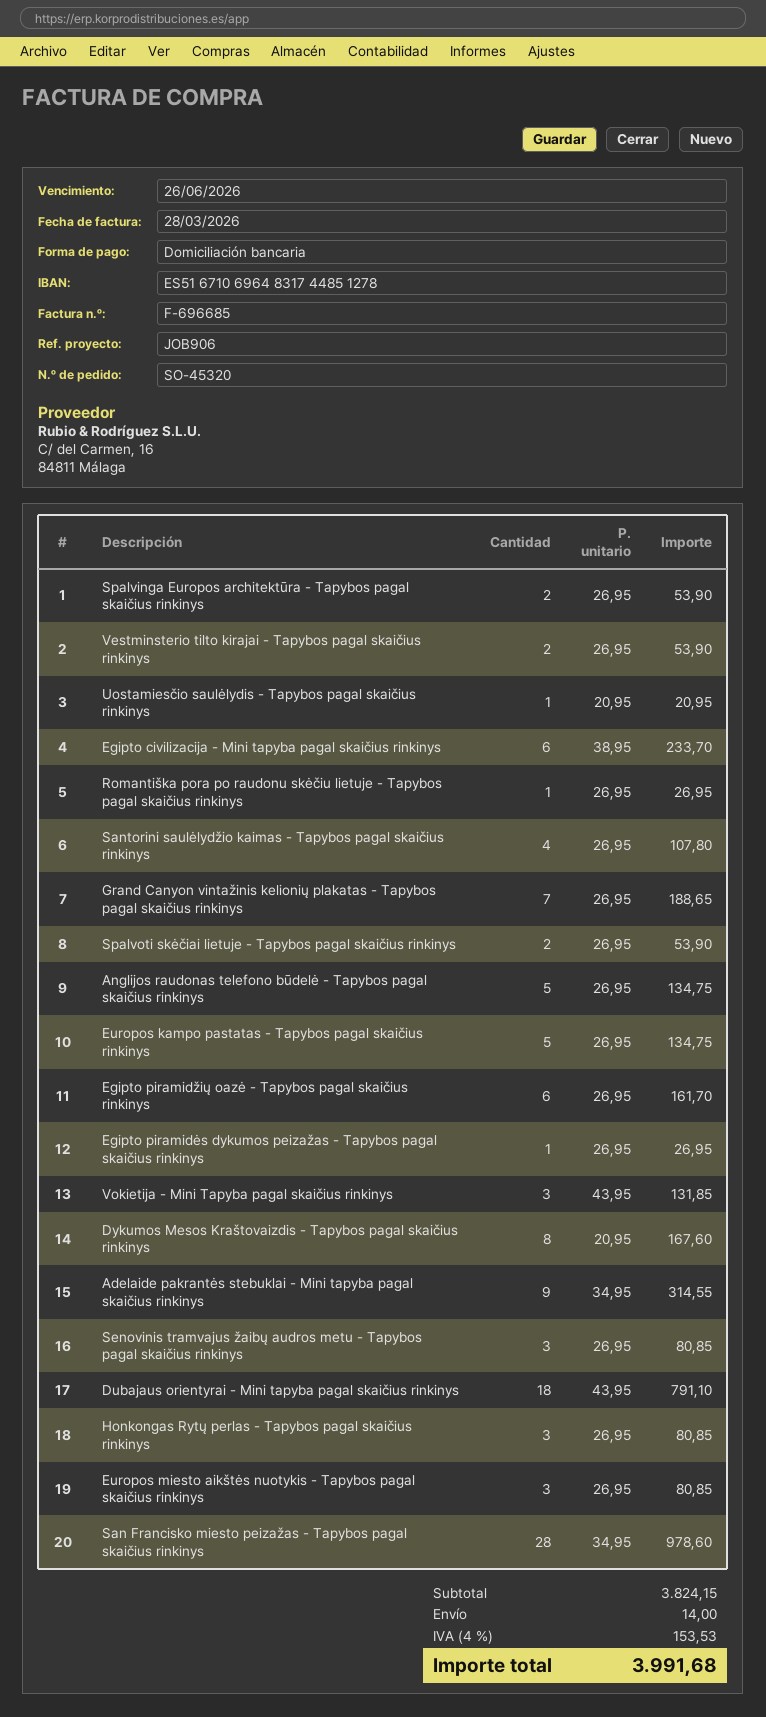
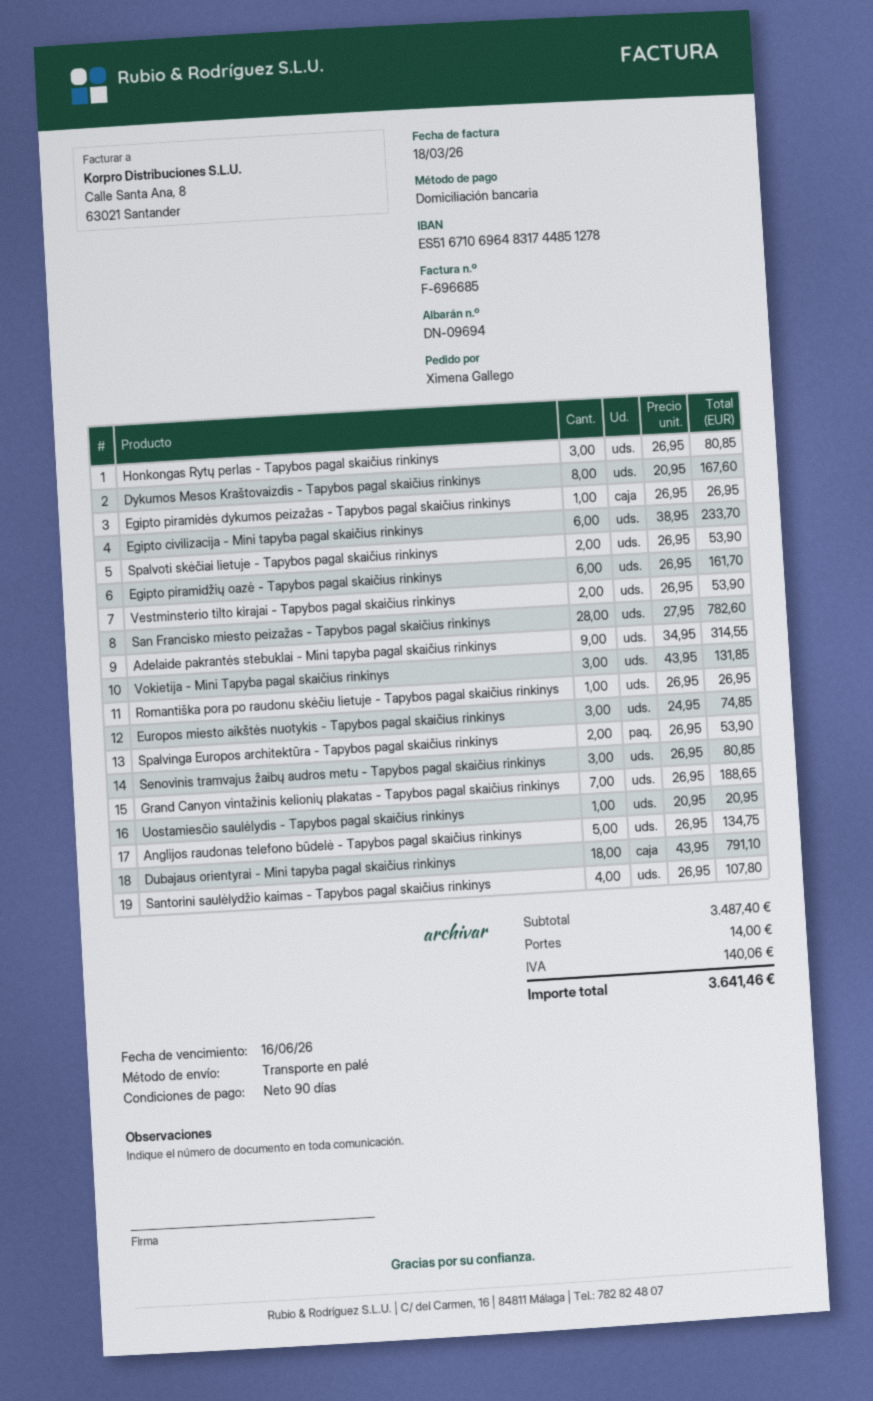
invoice date: 2026-03-28 -> 2026-03-18
due date: 2026-06-26 -> 2026-06-16
Europos kampo pastatas - Tapybos pagal skaičius rinkinys: 5 x 26.95 = 134.75 -> none
Europos miesto aikštės nuotykis - Tapybos pagal skaičius rinkinys: 3 x 26.95 = 80.85 -> 3 x 24.95 = 74.85
San Francisko miesto peizažas - Tapybos pagal skaičius rinkinys: 28 x 34.95 = 978.60 -> 28 x 27.95 = 782.60
subtotal: 3824.15 -> 3487.40
tax: 153.53 -> 140.06
total: 3991.68 -> 3641.46

